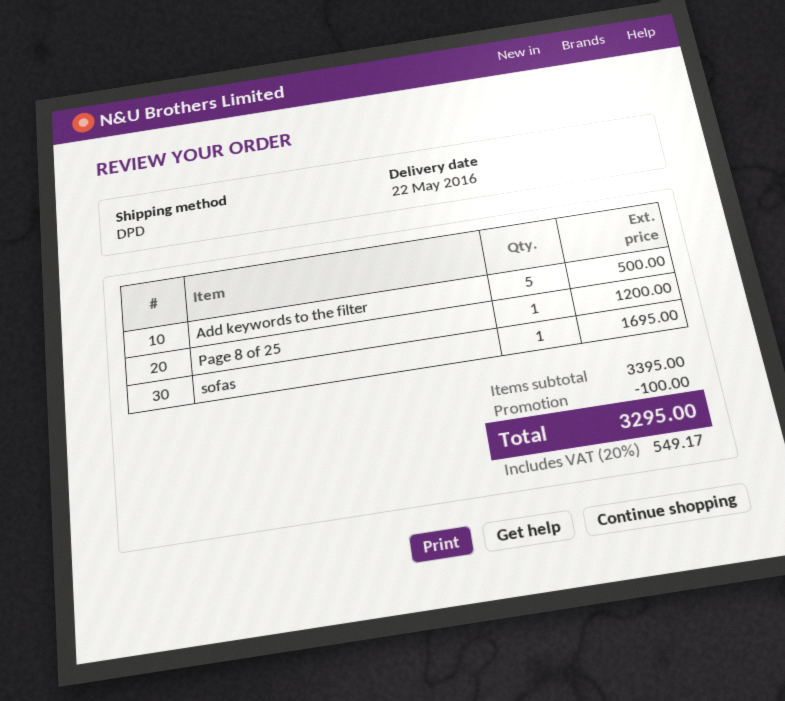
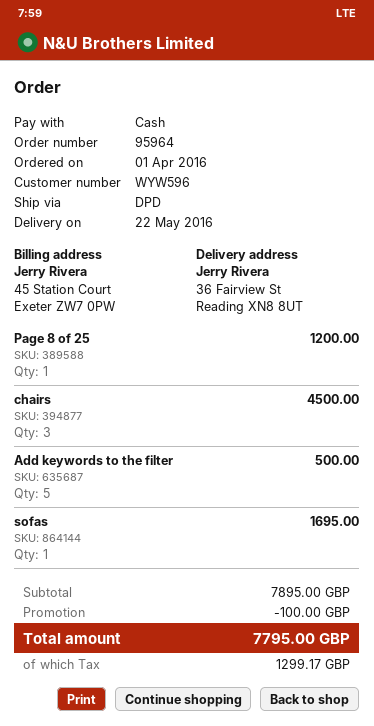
chairs: none -> 3 for 4500.00
subtotal: 3395.00 -> 7895.00
tax: 549.17 -> 1299.17
total: 3295.00 -> 7795.00

